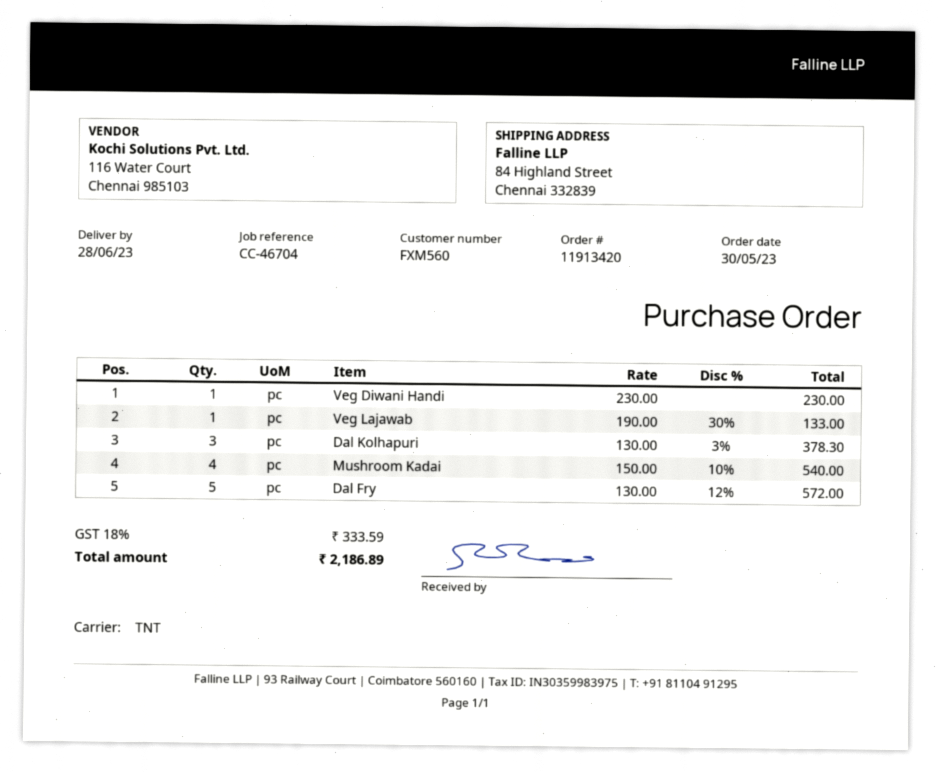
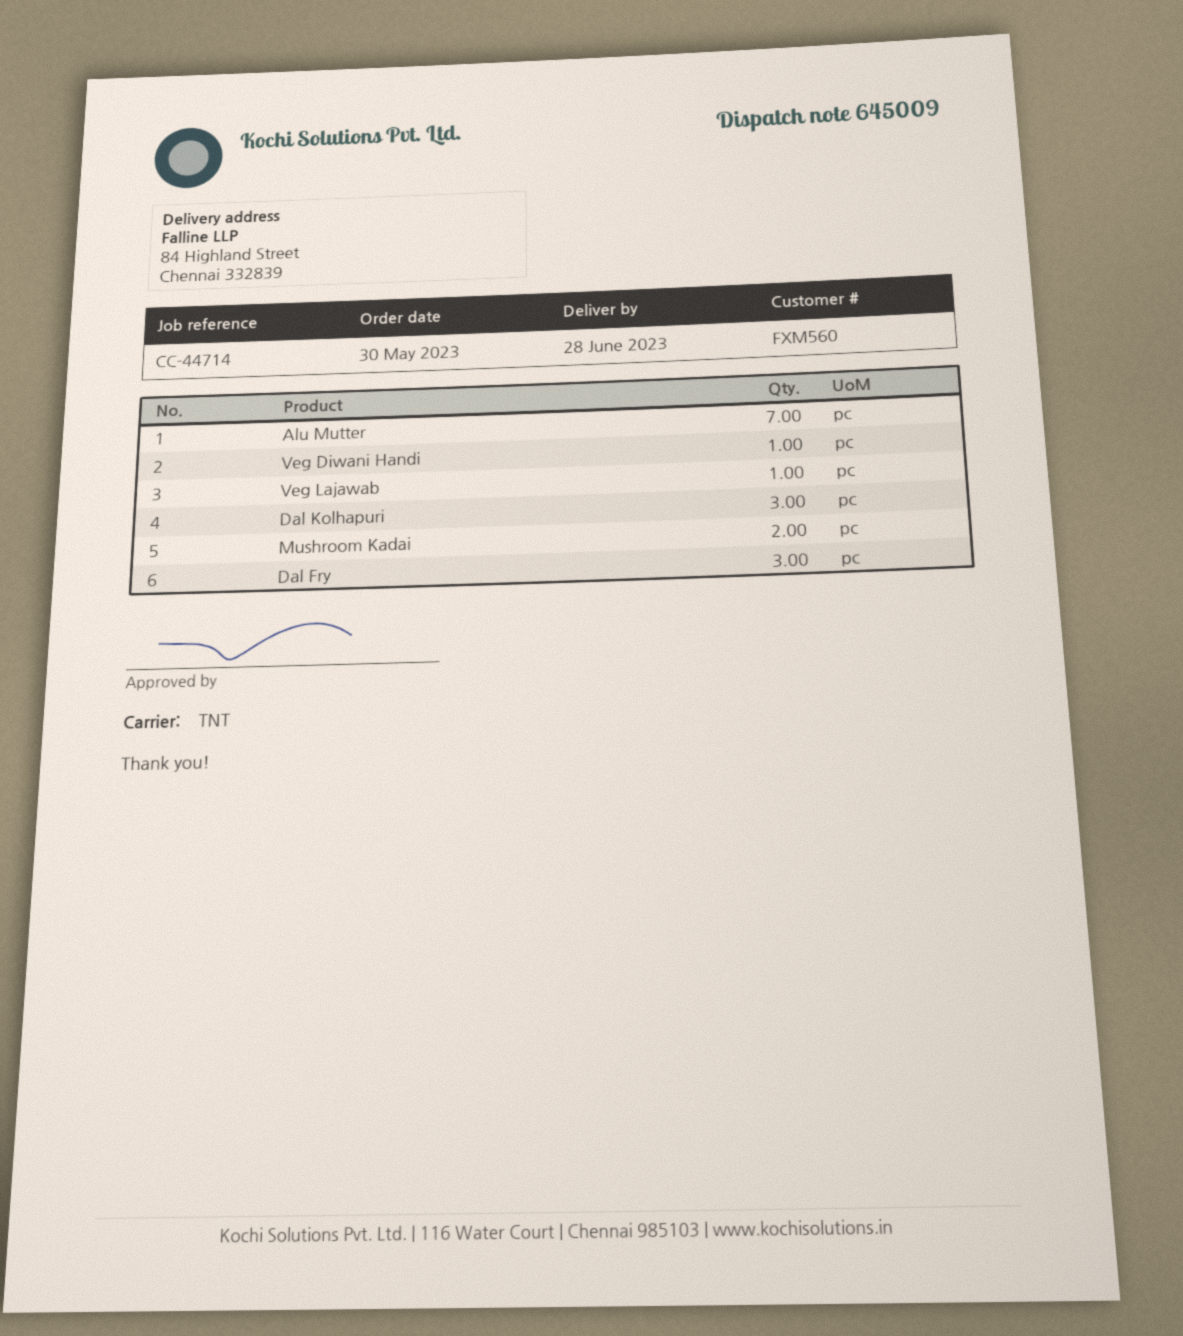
reference: CC-46704 -> CC-44714
Mushroom Kadai: 4 -> 2
Dal Fry: 5 -> 3
Alu Mutter: none -> 7

